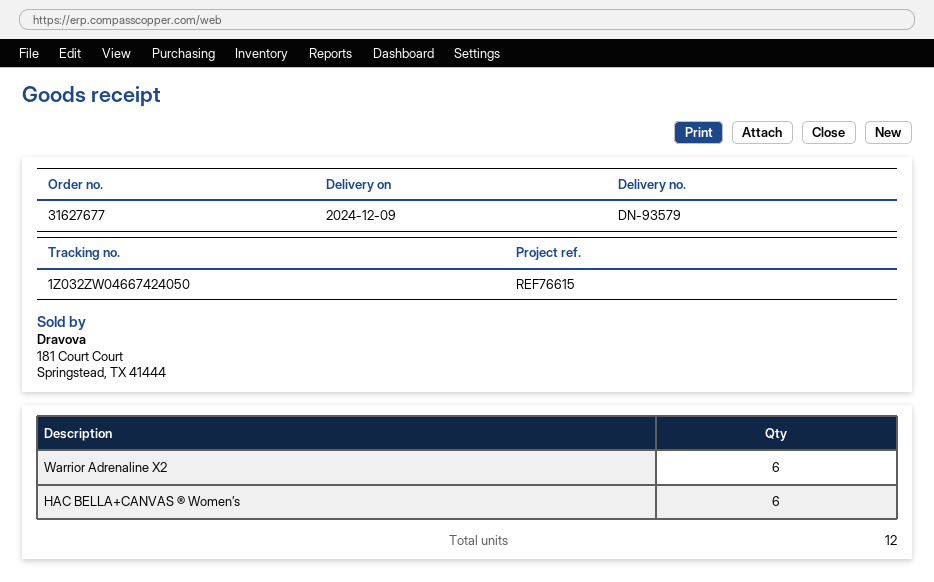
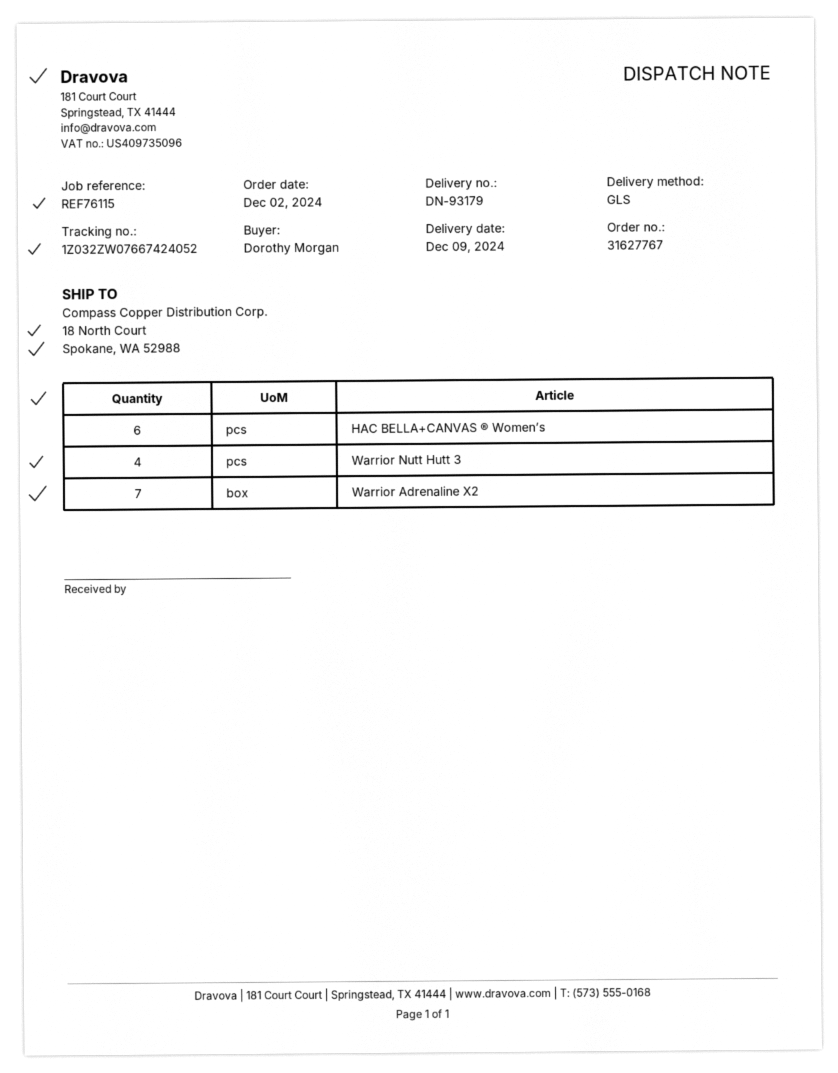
order number: 31627677 -> 31627767
delivery note number: DN-93579 -> DN-93179
reference: REF76615 -> REF76115
tracking number: 1Z032ZW04667424050 -> 1Z032ZW07667424052
Warrior Adrenaline X2: 6 -> 7
Warrior Nutt Hutt 3: none -> 4

